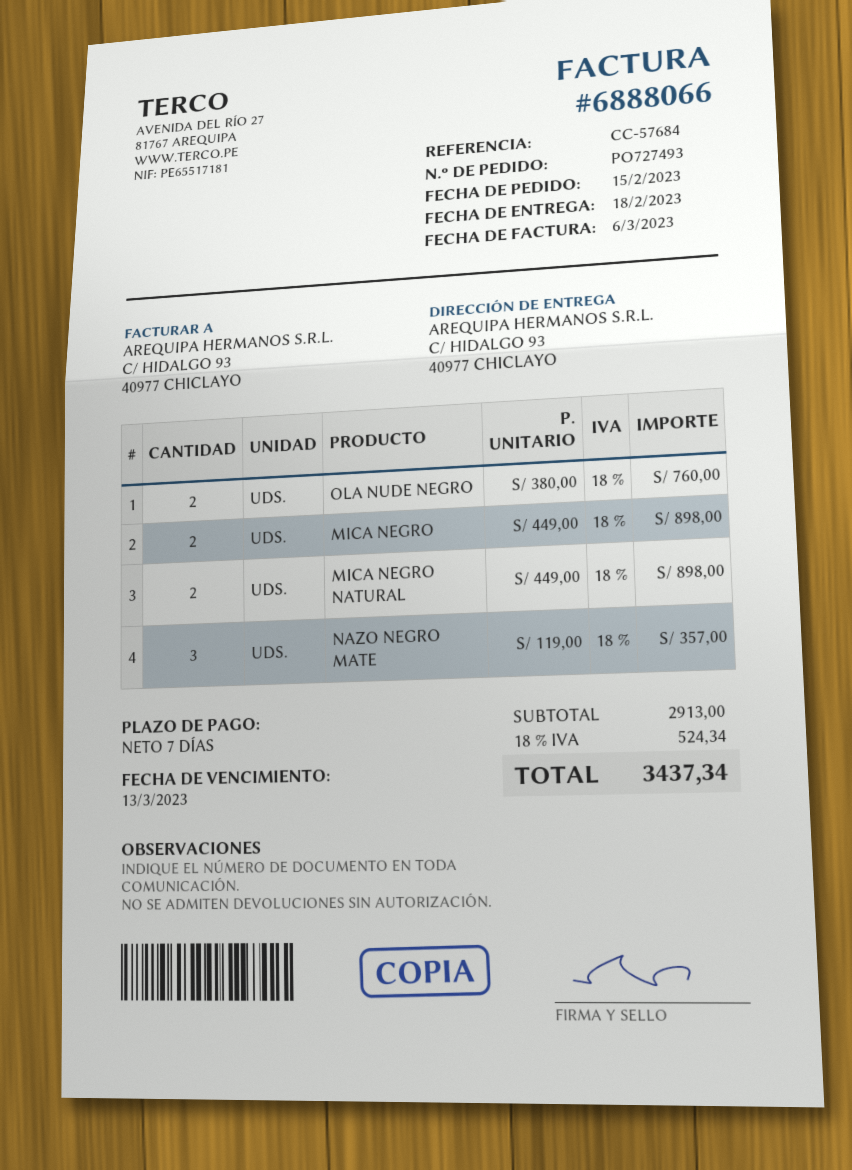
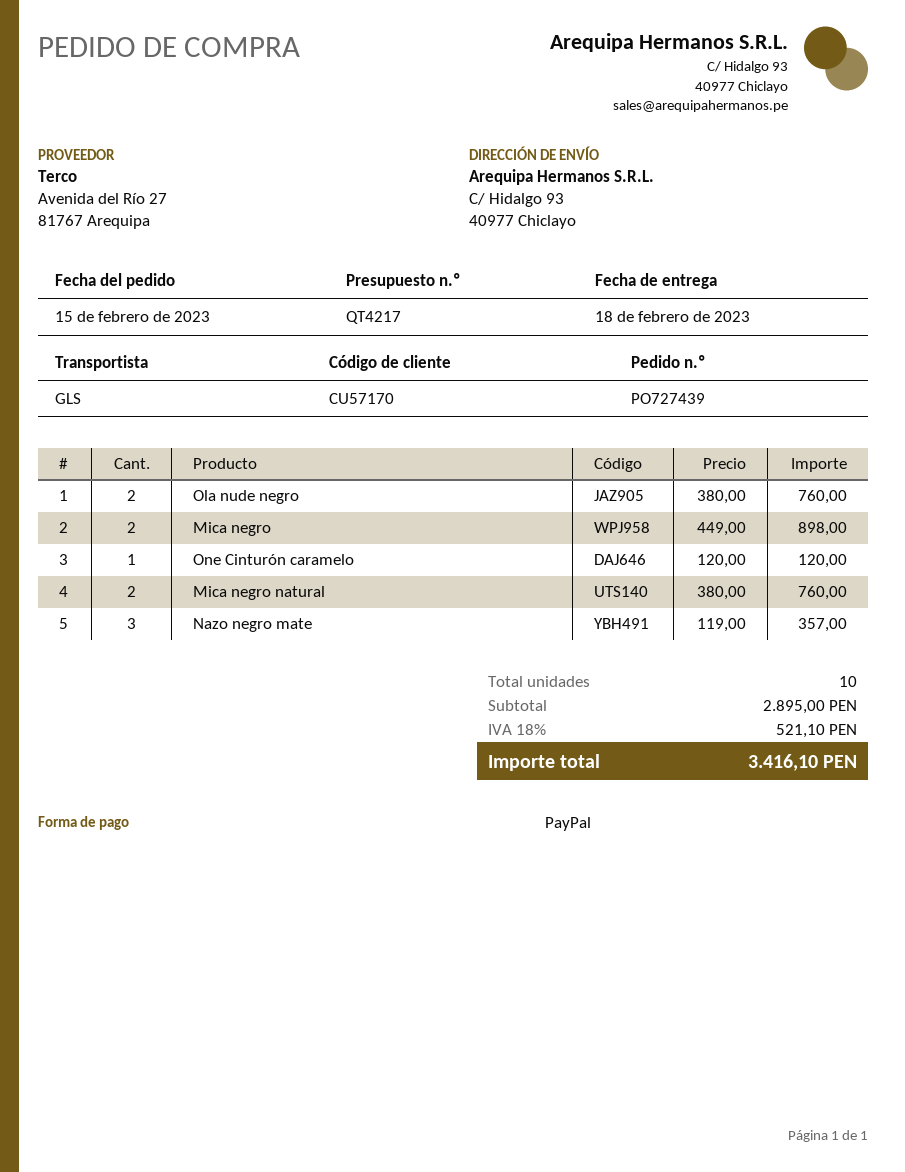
order number: PO727493 -> PO727439
MICA NEGRO NATURAL: 2 x 449.00 = 898.00 -> 2 x 380.00 = 760.00
One Cinturón caramelo: none -> 1 x 120.00 = 120.00
subtotal: 2913.00 -> 2895.00
tax: 18% = 524.34 -> 18% = 521.10
total: 3437.34 -> 3416.10

